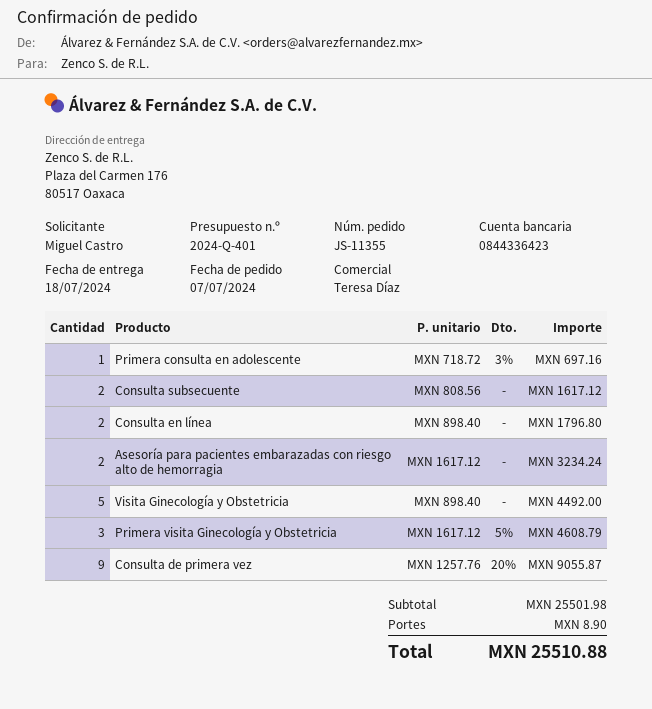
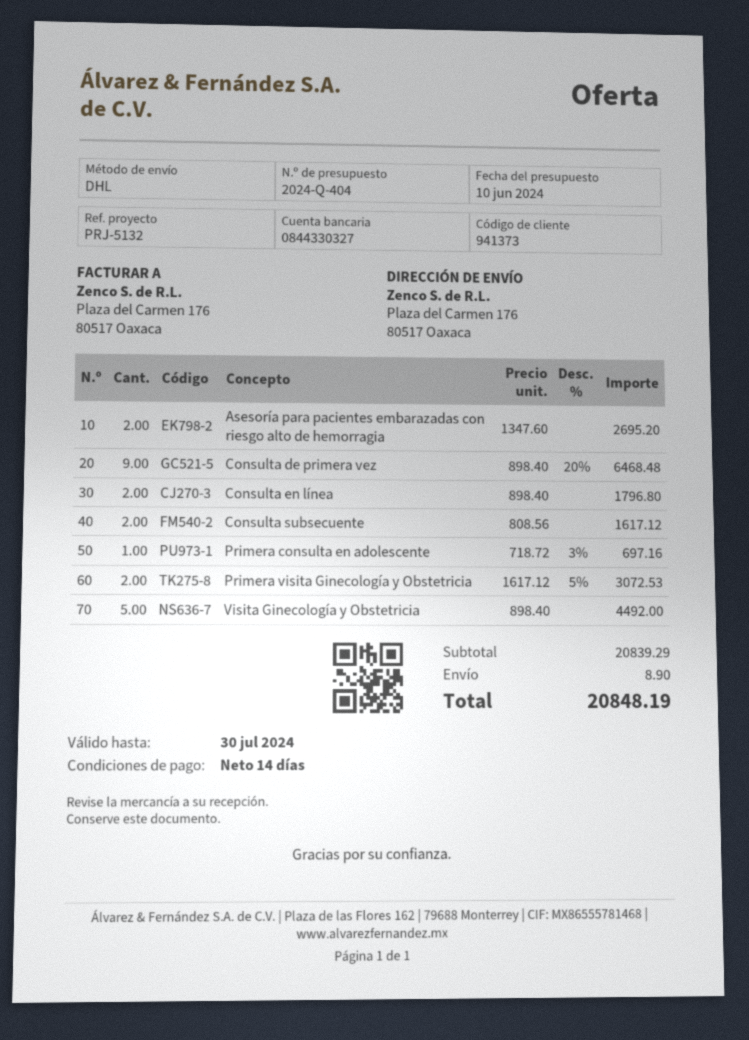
quote number: 2024-Q-401 -> 2024-Q-404
bank account: 0844336423 -> 0844330327
Asesoría para pacientes embarazadas con riesgo alto de hemorragia: 2 x 1617.12 = 3234.24 -> 2 x 1347.60 = 2695.20
Primera visita Ginecología y Obstetricia: 3 x 1617.12 - 5% = 4608.79 -> 2 x 1617.12 - 5% = 3072.53
Consulta de primera vez: 9 x 1257.76 - 20% = 9055.87 -> 9 x 898.40 - 20% = 6468.48
subtotal: 25501.98 -> 20839.29
total: 25510.88 -> 20848.19

